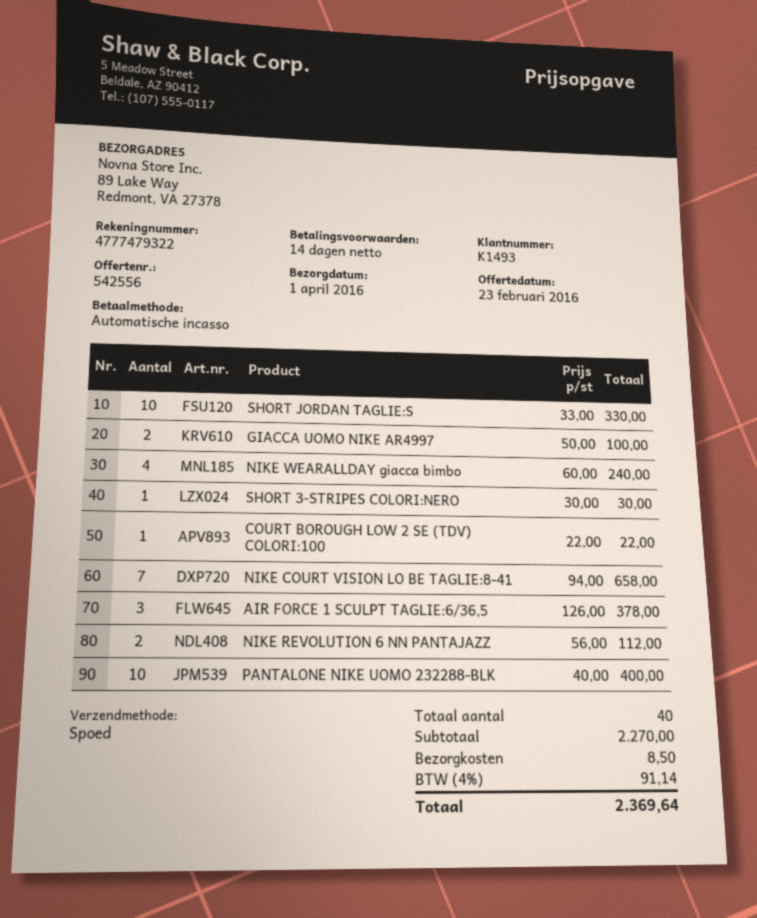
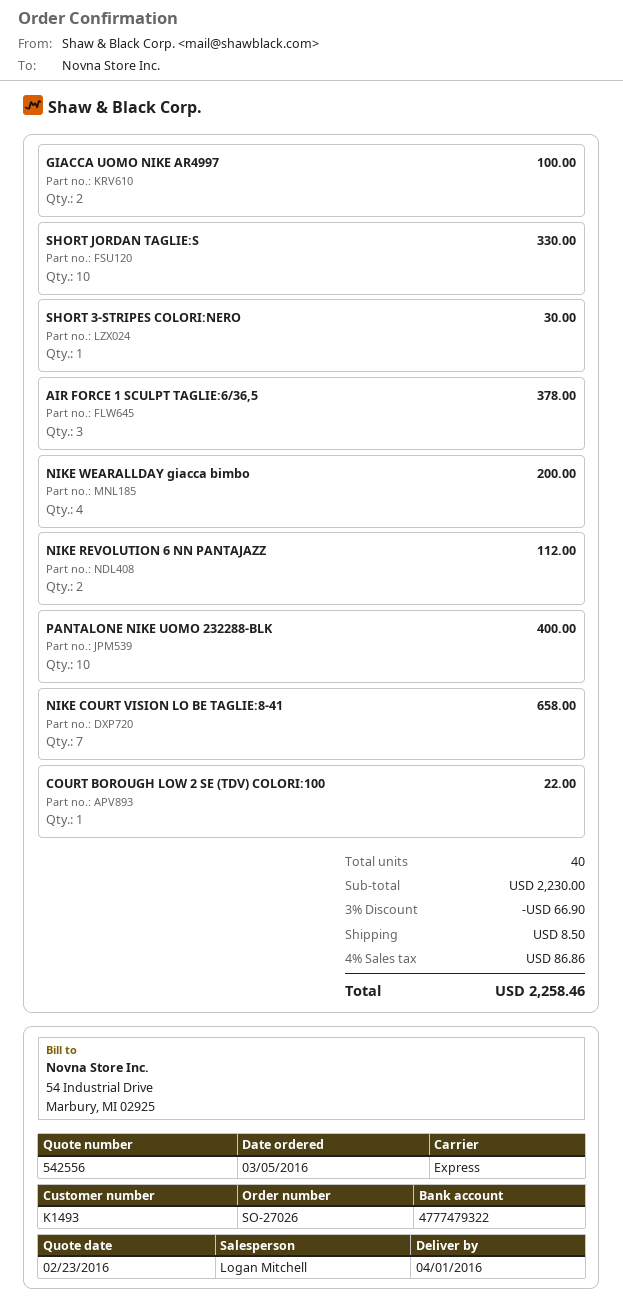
NIKE WEARALLDAY giacca bimbo: 4 for 240.00 -> 4 for 200.00
subtotal: 2270.00 -> 2230.00
discount: none -> 3% = 66.90
tax: 4% = 91.14 -> 4% = 86.86
total: 2369.64 -> 2258.46

